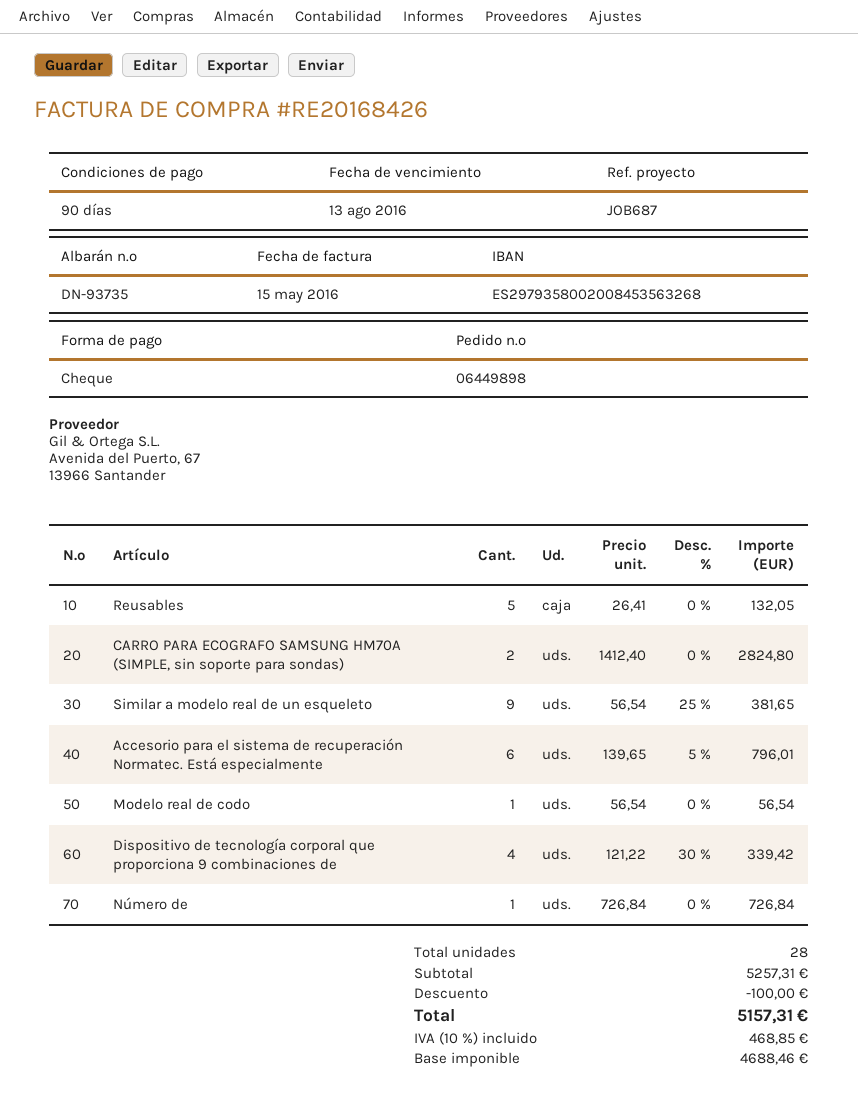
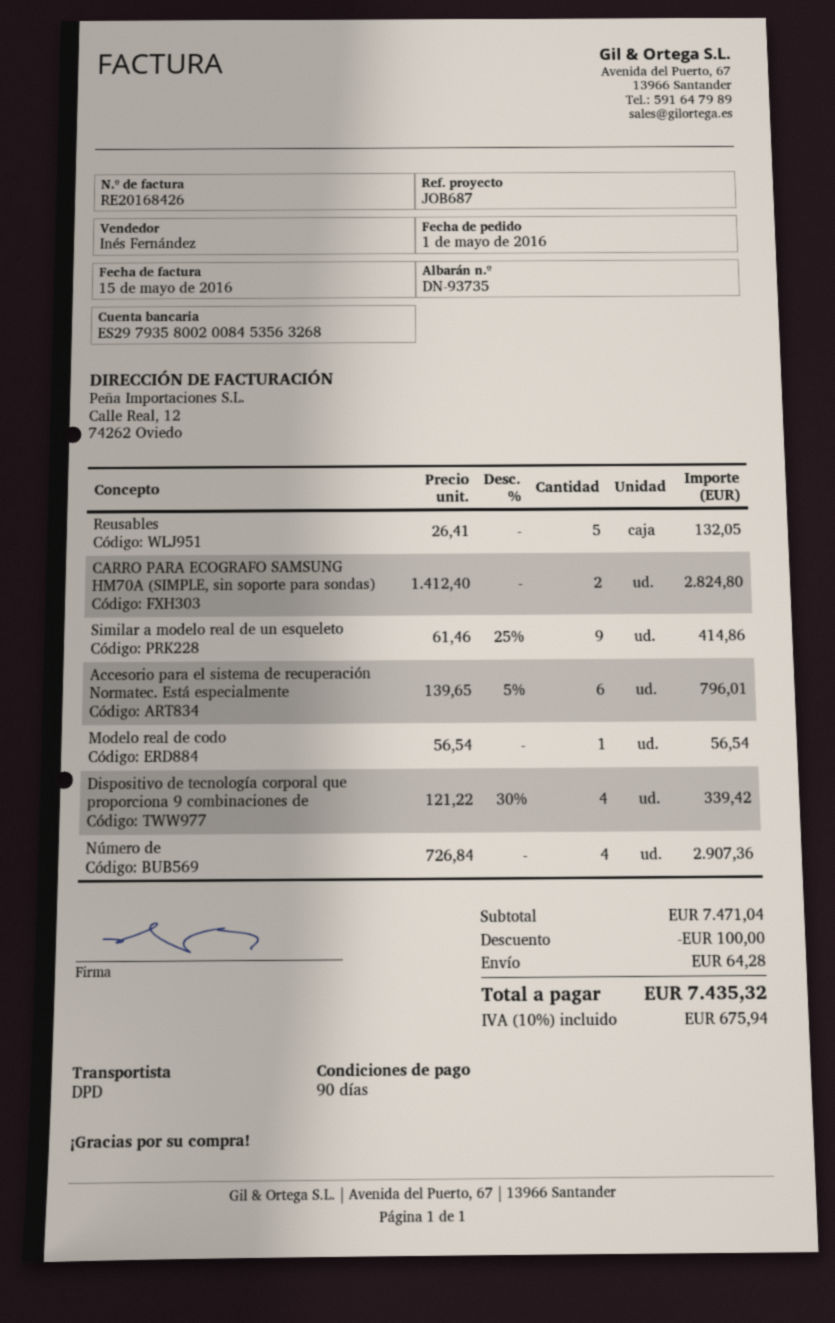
Similar a modelo real de un esqueleto: 9 x 56.54 - 25% = 381.65 -> 9 x 61.46 - 25% = 414.86
Número de: 1 x 726.84 = 726.84 -> 4 x 726.84 = 2907.36
subtotal: 5257.31 -> 7471.04
shipping: none -> 64.28
tax: 10% = 468.85 -> 10% = 675.94
total: 5157.31 -> 7435.32

